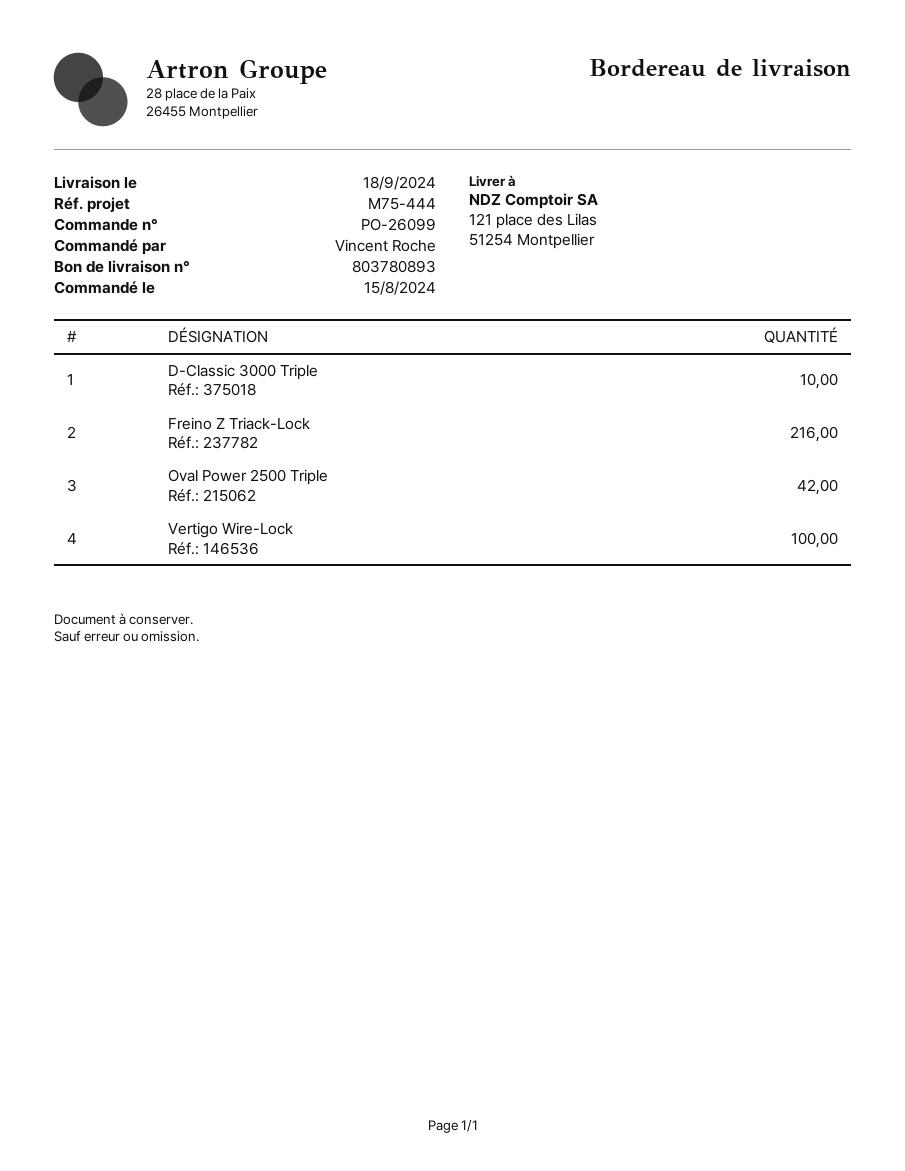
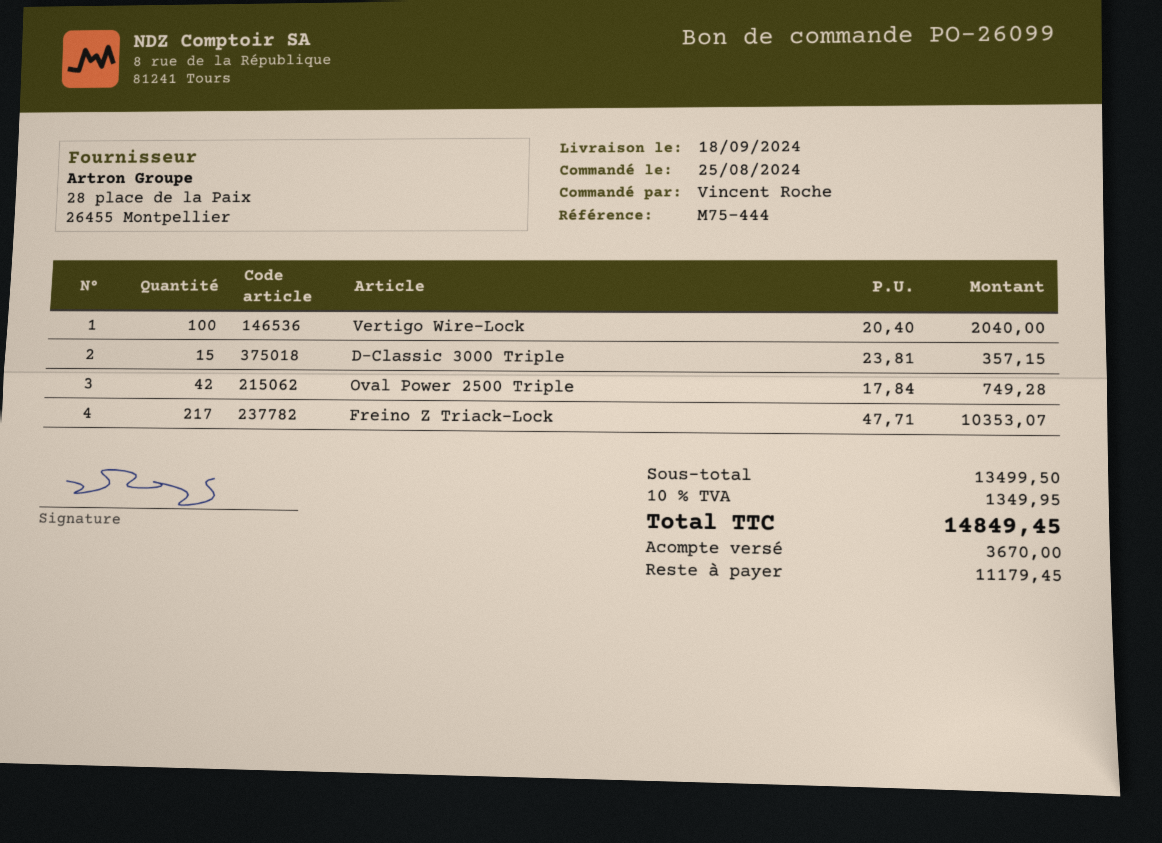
order date: 2024-08-15 -> 2024-08-25
D-Classic 3000 Triple: 10 -> 15
Freino Z Triack-Lock: 216 -> 217

